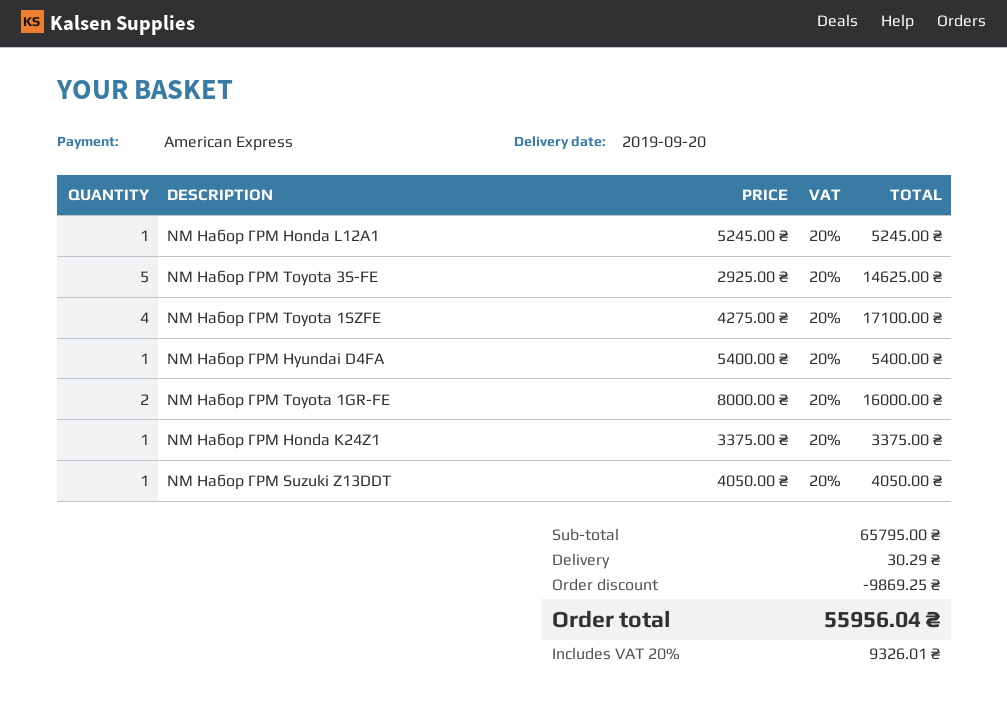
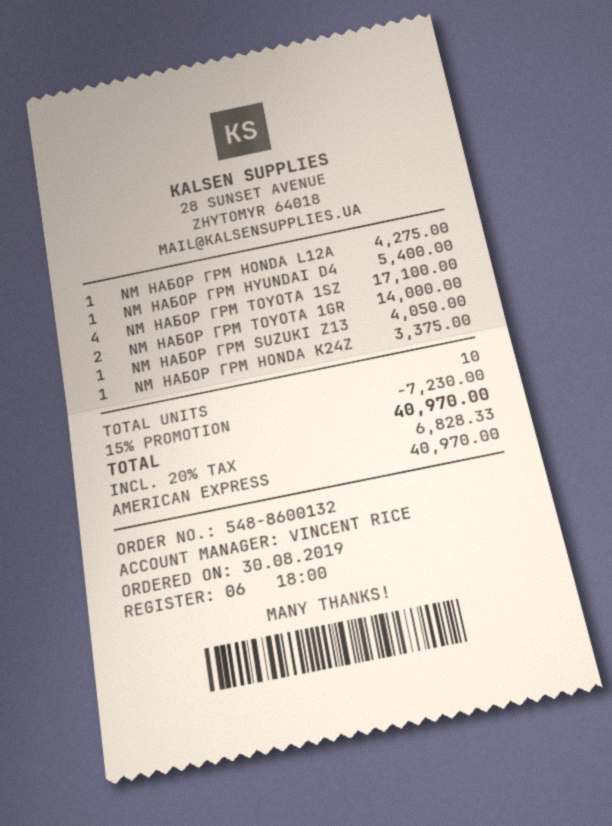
NM Набор ГРМ Honda L12A1: 1 for 5245.00 -> 1 for 4275.00
NM Набор ГРМ Toyota 3S-FE: 5 for 14625.00 -> none
NM Набор ГРМ Toyota 1GR-FE: 2 for 16000.00 -> 2 for 14000.00
discount: 9869.25 -> 7230.00
shipping: 30.29 -> none
tax: 20% = 9326.01 -> 20% = 6828.33
total: 55956.04 -> 40970.00

